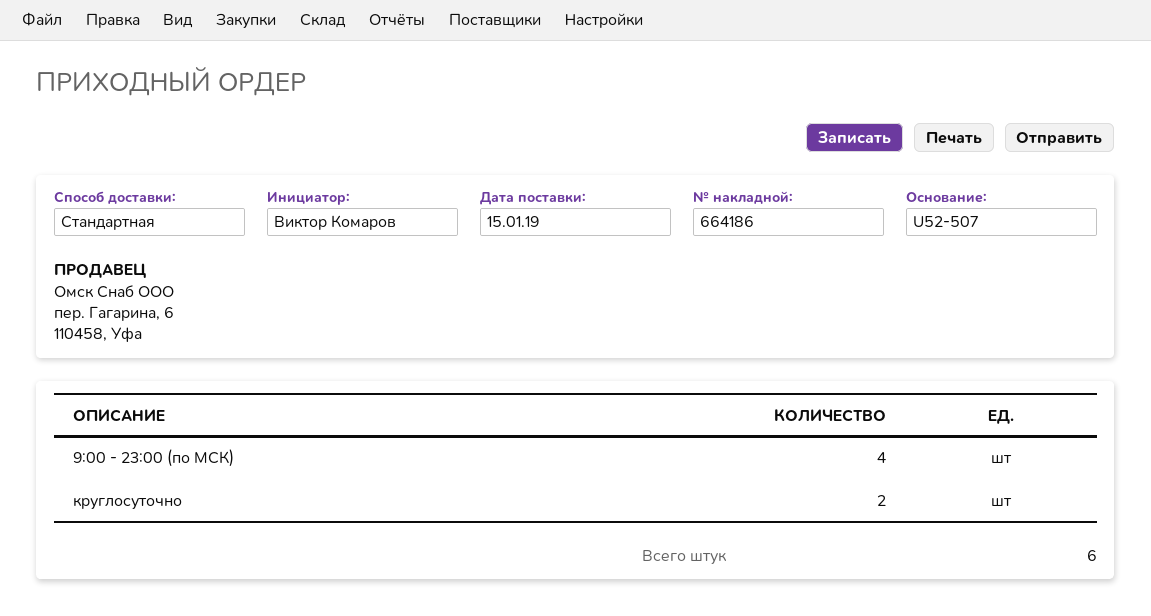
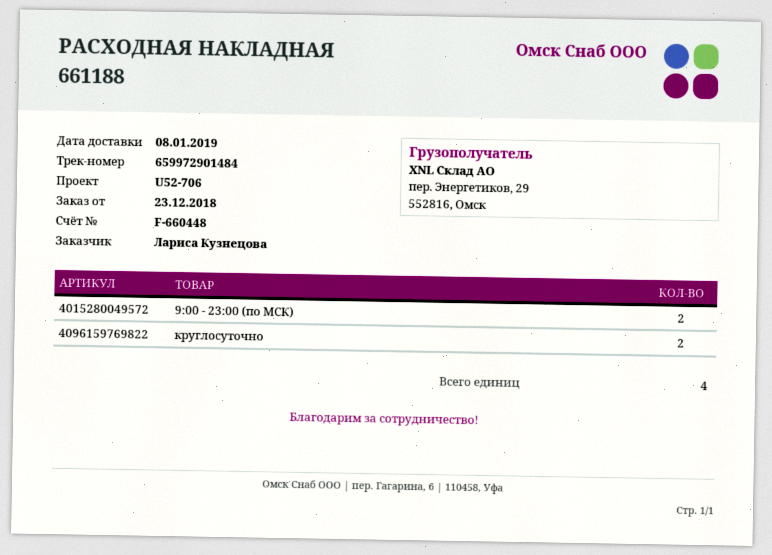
delivery note number: 664186 -> 661188
delivery date: 2019-01-15 -> 2019-01-08
reference: U52-507 -> U52-706
ordered by: Виктор Комаров -> Лариса Кузнецова
9:00 - 23:00 (по МСК): 4 -> 2
total quantity: 6 -> 4

